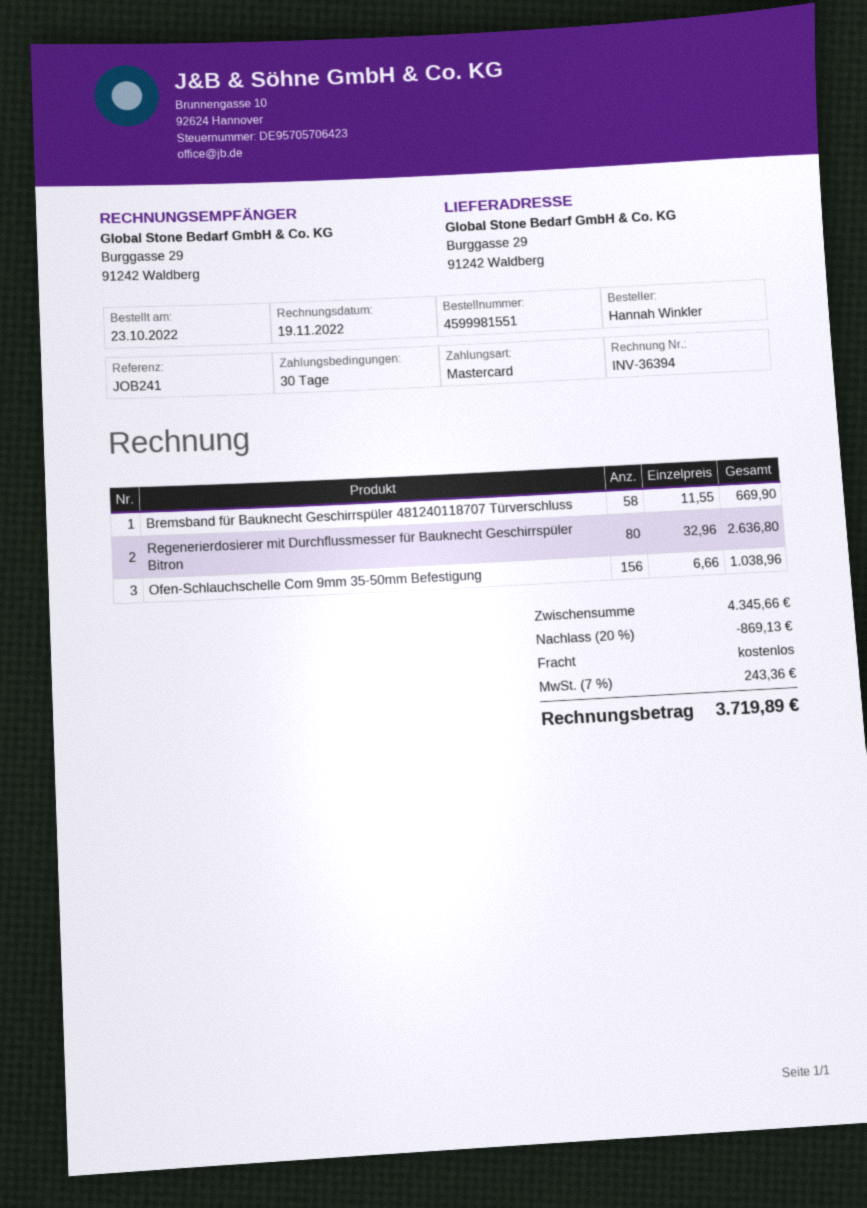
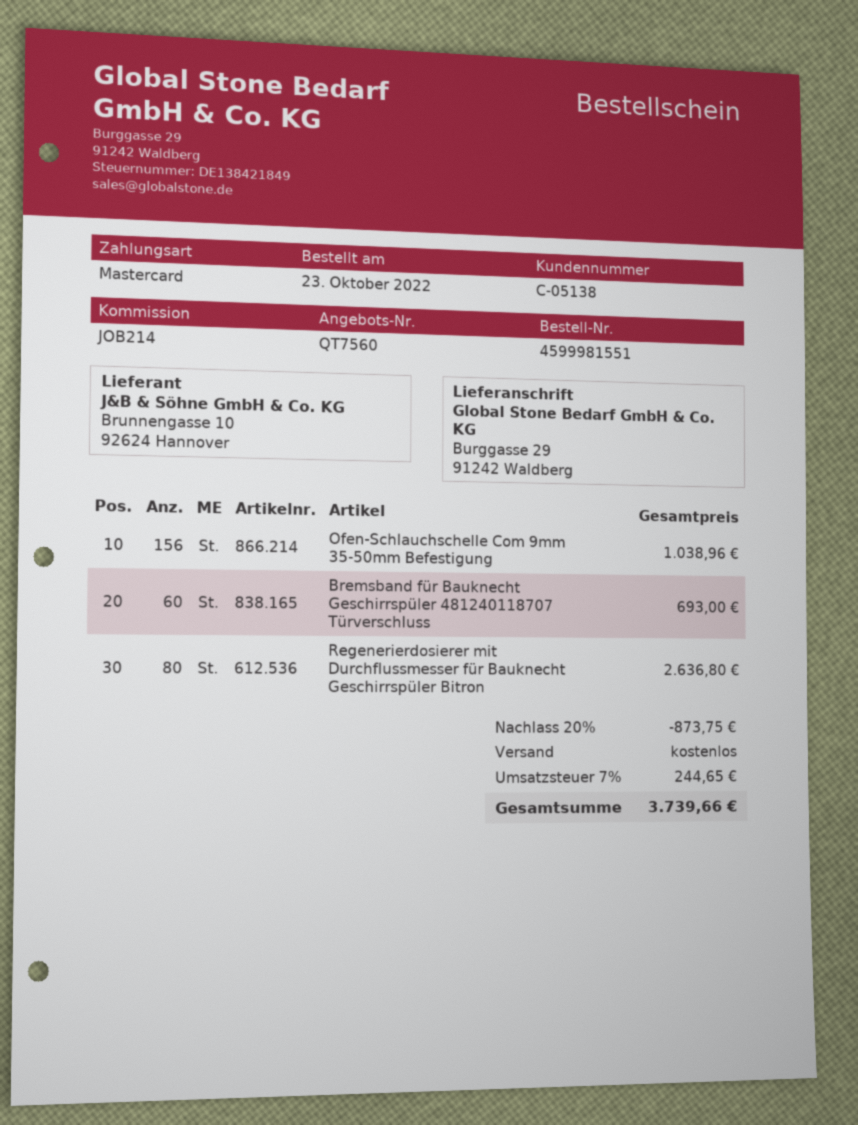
reference: JOB241 -> JOB214
Bremsband für Bauknecht Geschirrspüler 481240118707 Türverschluss: 58 for 669.90 -> 60 for 693.00
discount: 20% = 869.13 -> 20% = 873.75
tax: 7% = 243.36 -> 7% = 244.65
total: 3719.89 -> 3739.66

